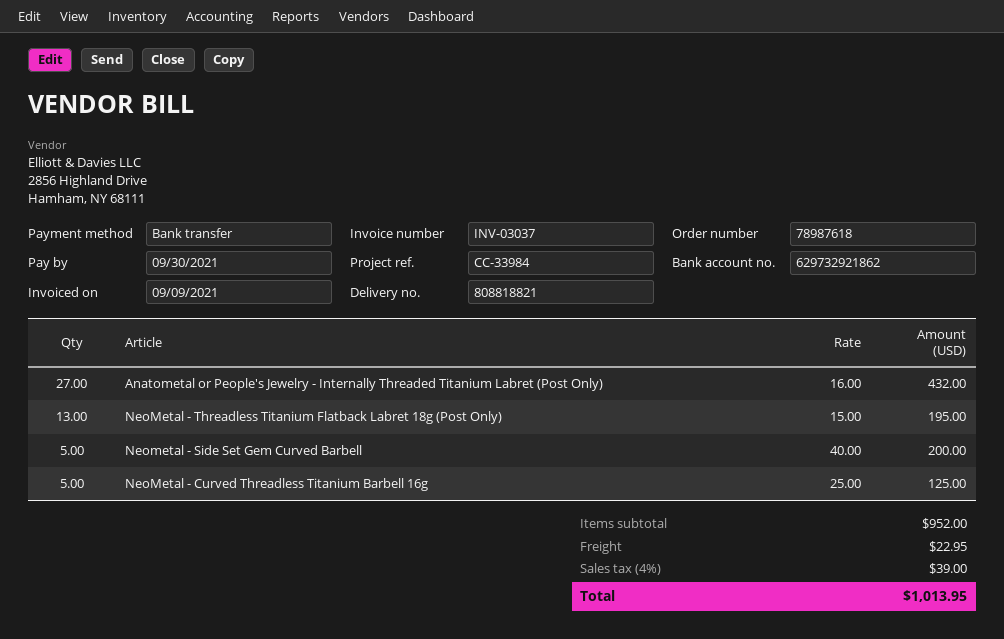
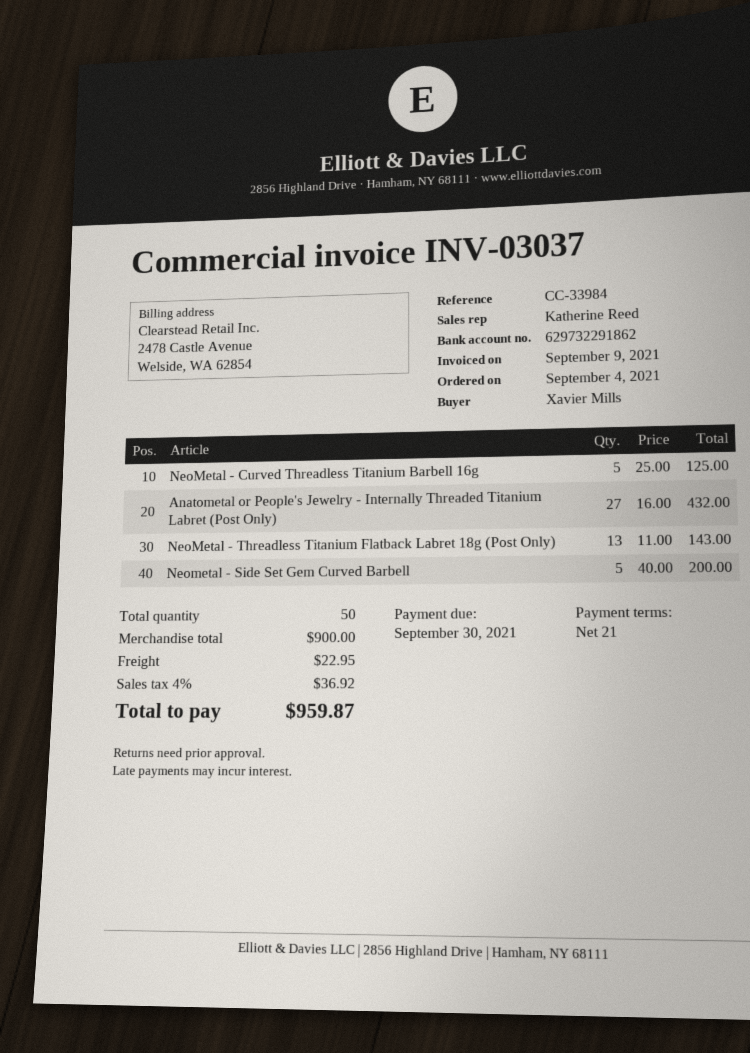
bank account: 629732921862 -> 629732291862
NeoMetal - Threadless Titanium Flatback Labret 18g (Post Only): 13 x 15.00 = 195.00 -> 13 x 11.00 = 143.00
subtotal: 952.00 -> 900.00
tax: 4% = 39.00 -> 4% = 36.92
total: 1013.95 -> 959.87

